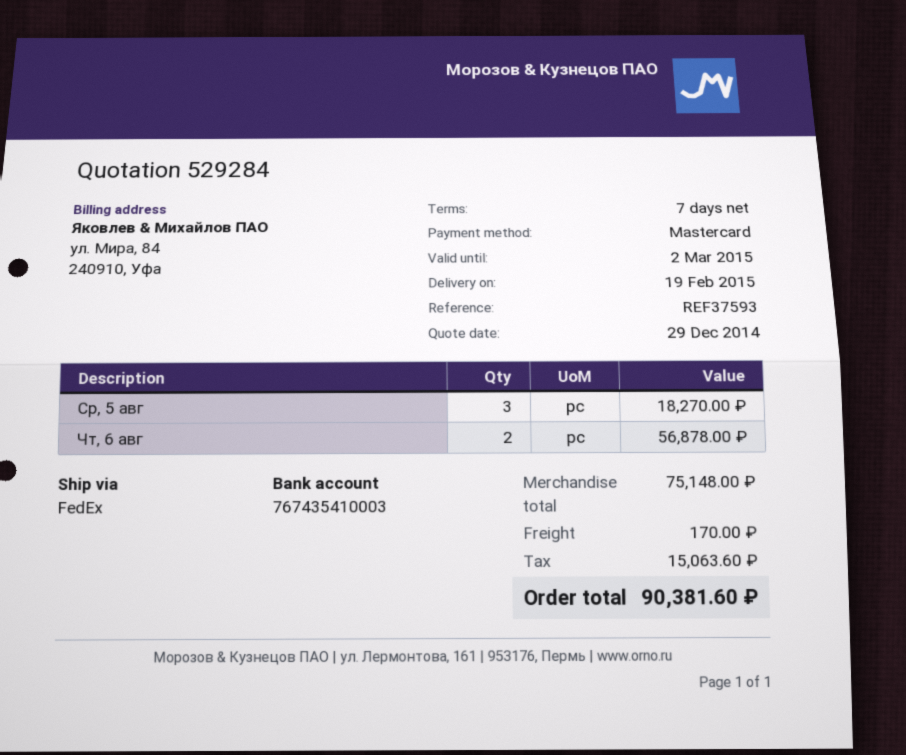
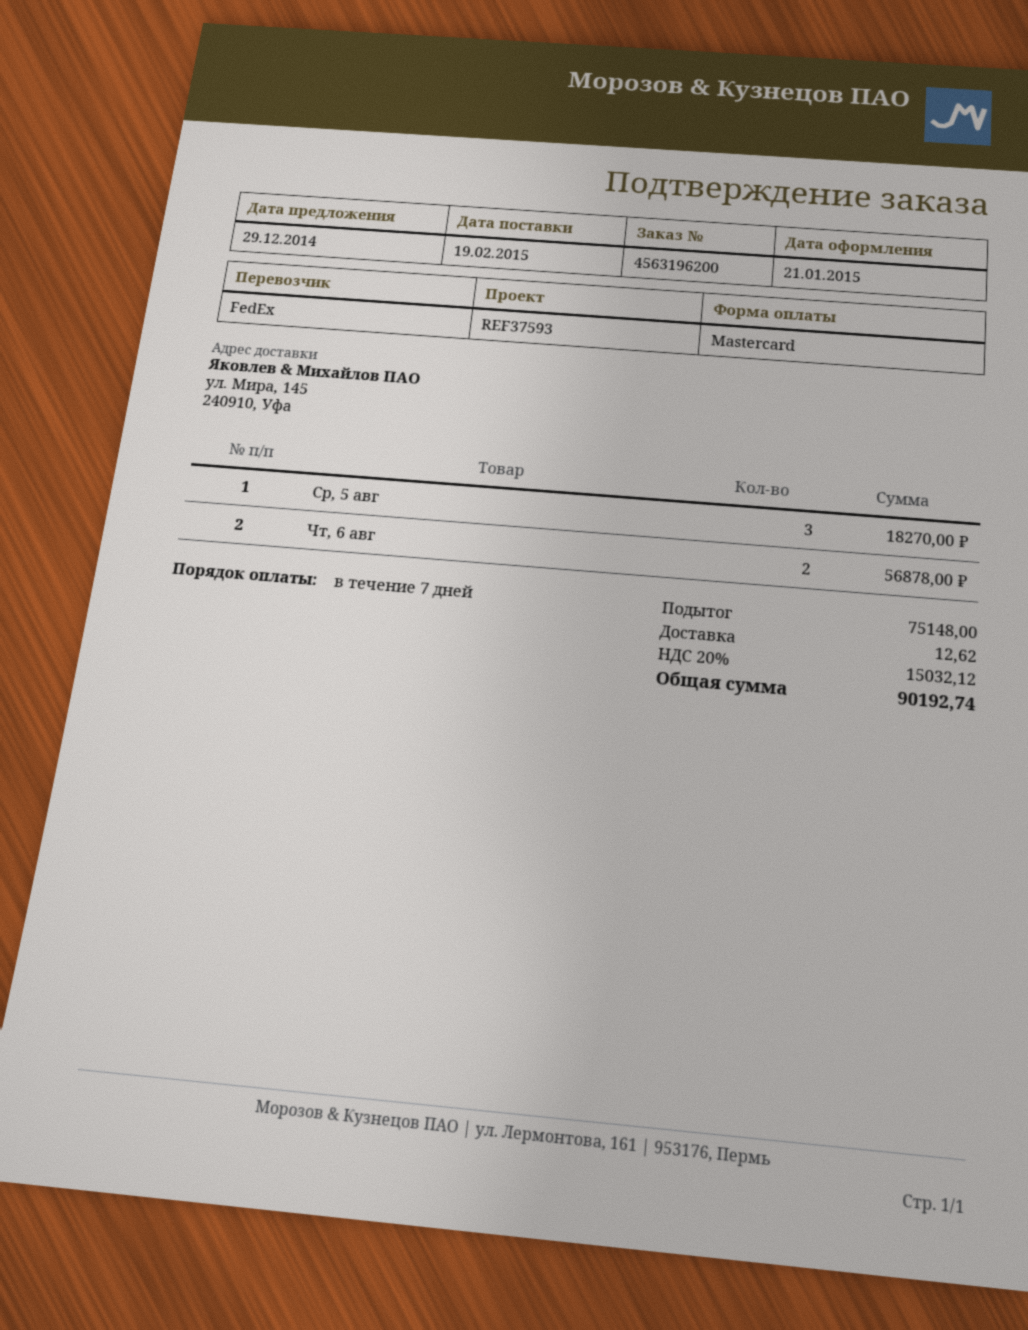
shipping: 170.00 -> 12.62
tax: 15063.60 -> 15032.12
total: 90381.60 -> 90192.74

